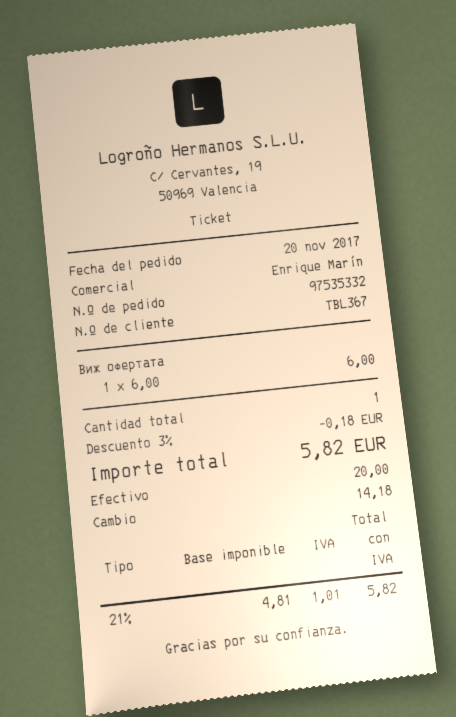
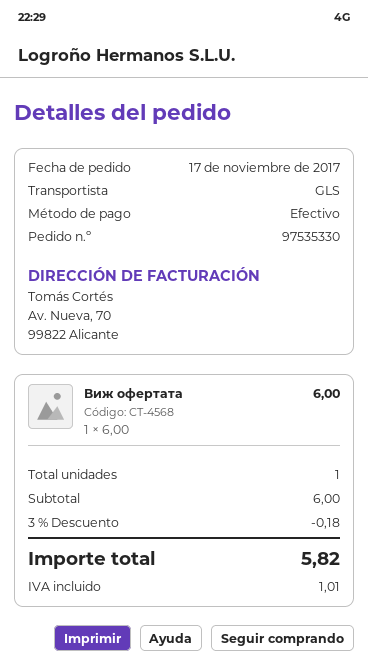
order number: 97535332 -> 97535330
order date: 2017-11-20 -> 2017-11-17

